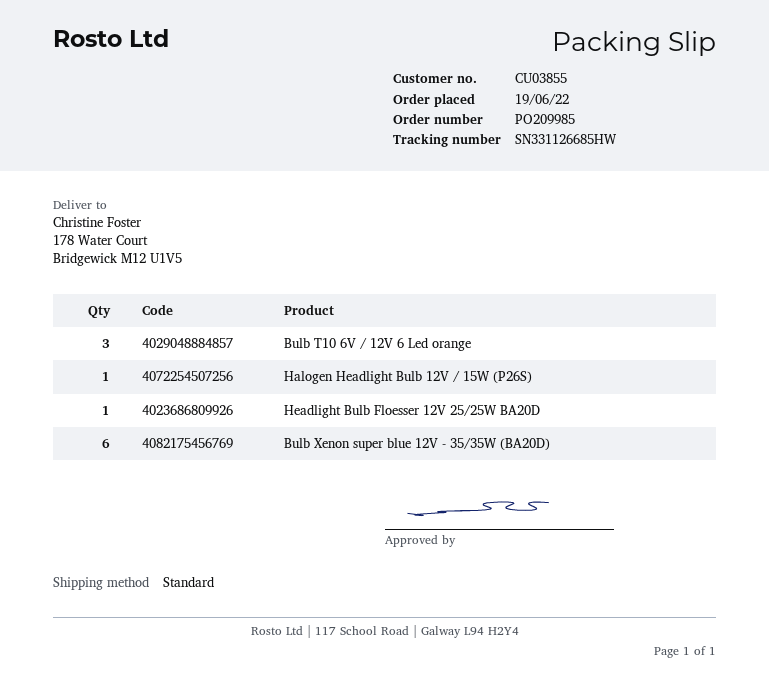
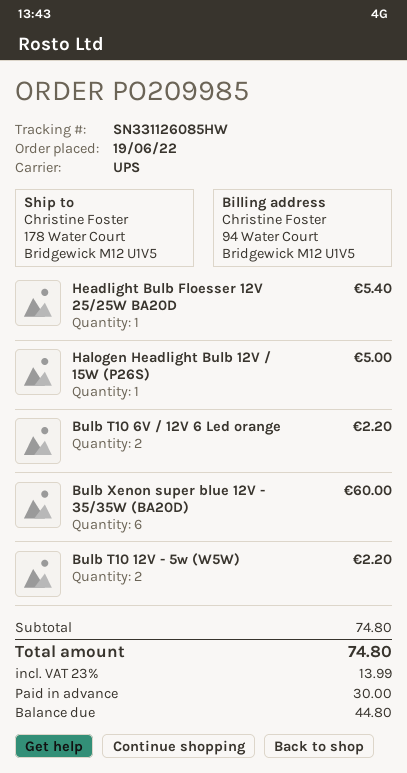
shipping method: standard -> UPS
tracking number: SN331126685HW -> SN331126085HW
Bulb T10 6V / 12V 6 Led orange: 3 -> 2
Bulb T10 12V - 5w (W5W): none -> 2

